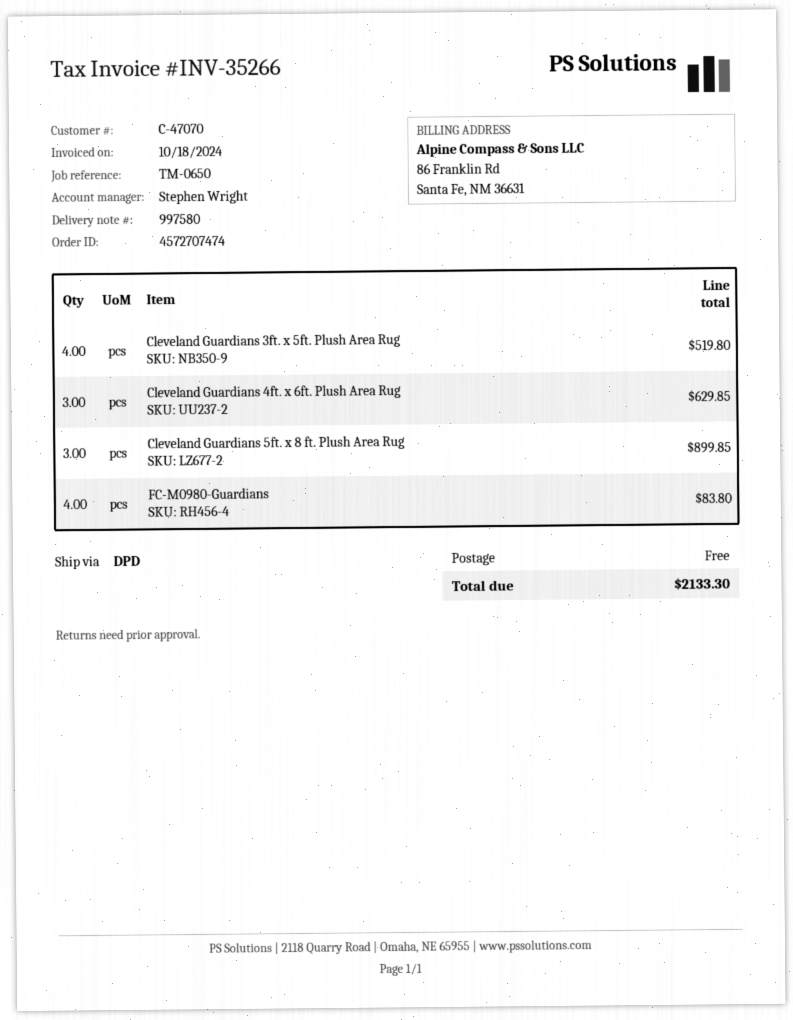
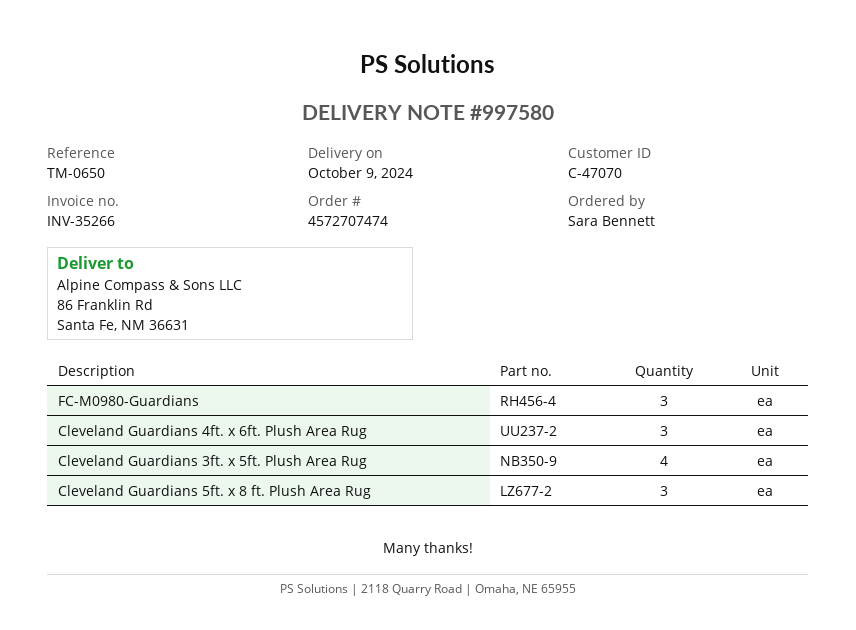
FC-M0980-Guardians: 4 -> 3

